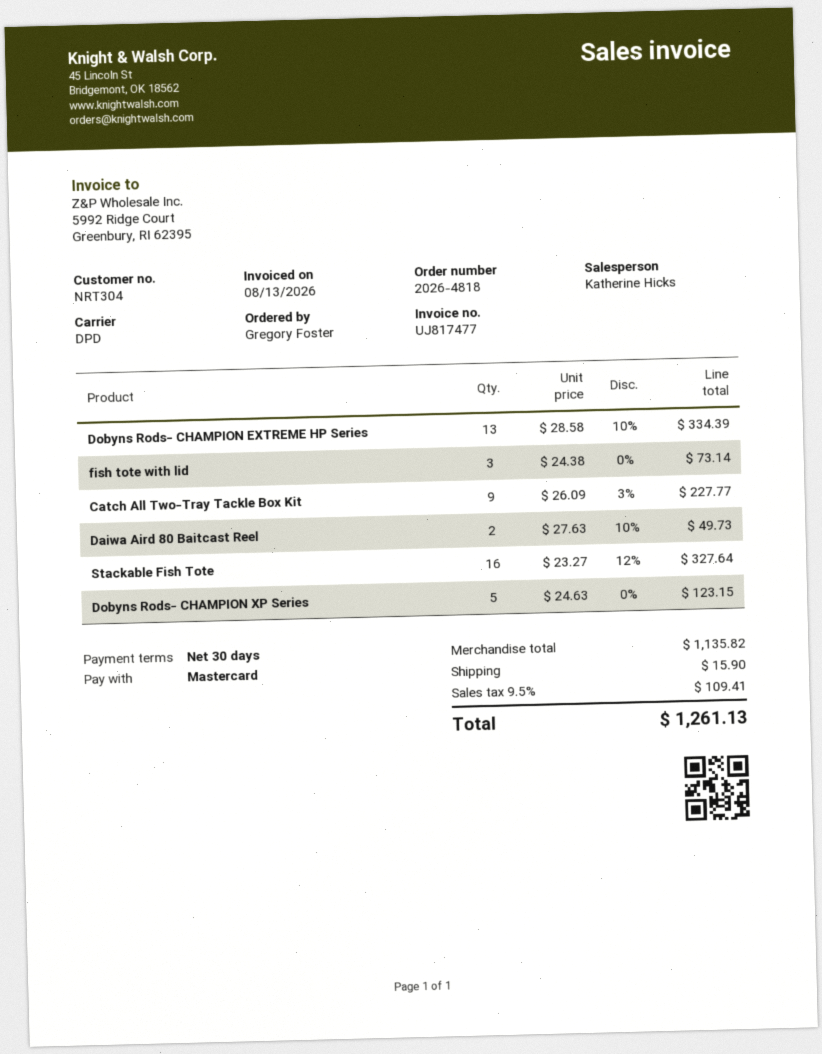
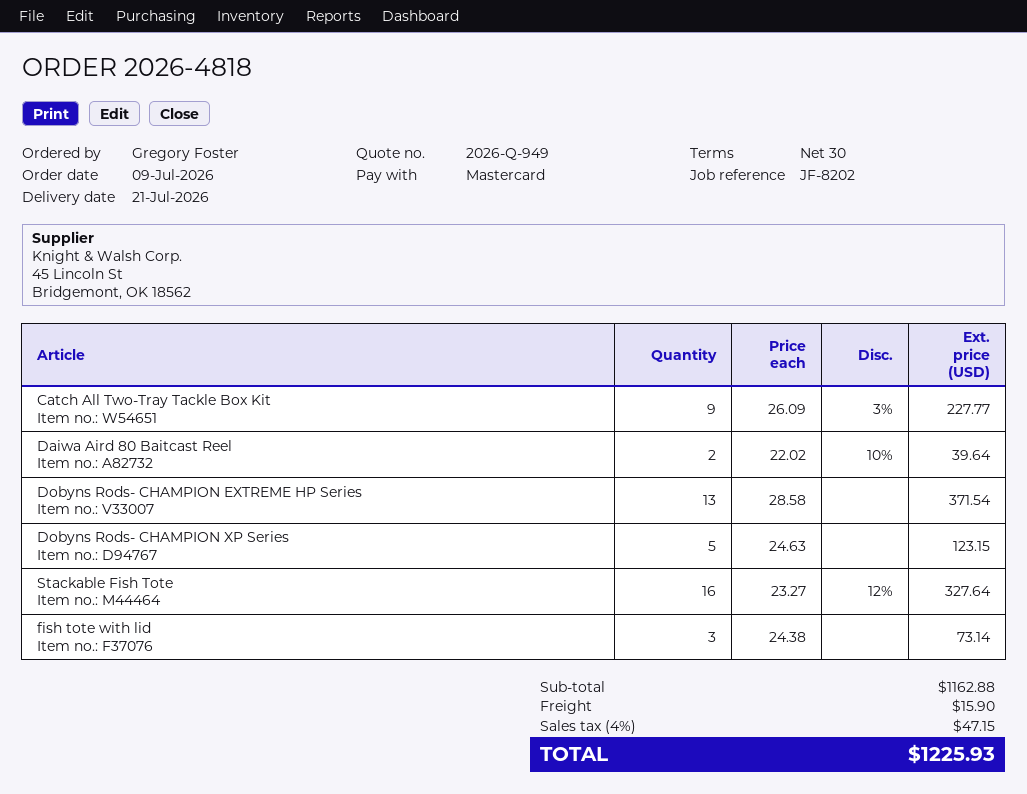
Dobyns Rods- CHAMPION EXTREME HP Series: 13 x 28.58 - 10% = 334.39 -> 13 x 28.58 = 371.54
Daiwa Aird 80 Baitcast Reel: 2 x 27.63 - 10% = 49.73 -> 2 x 22.02 - 10% = 39.64
subtotal: 1135.82 -> 1162.88
tax: 9.5% = 109.41 -> 4% = 47.15
total: 1261.13 -> 1225.93

